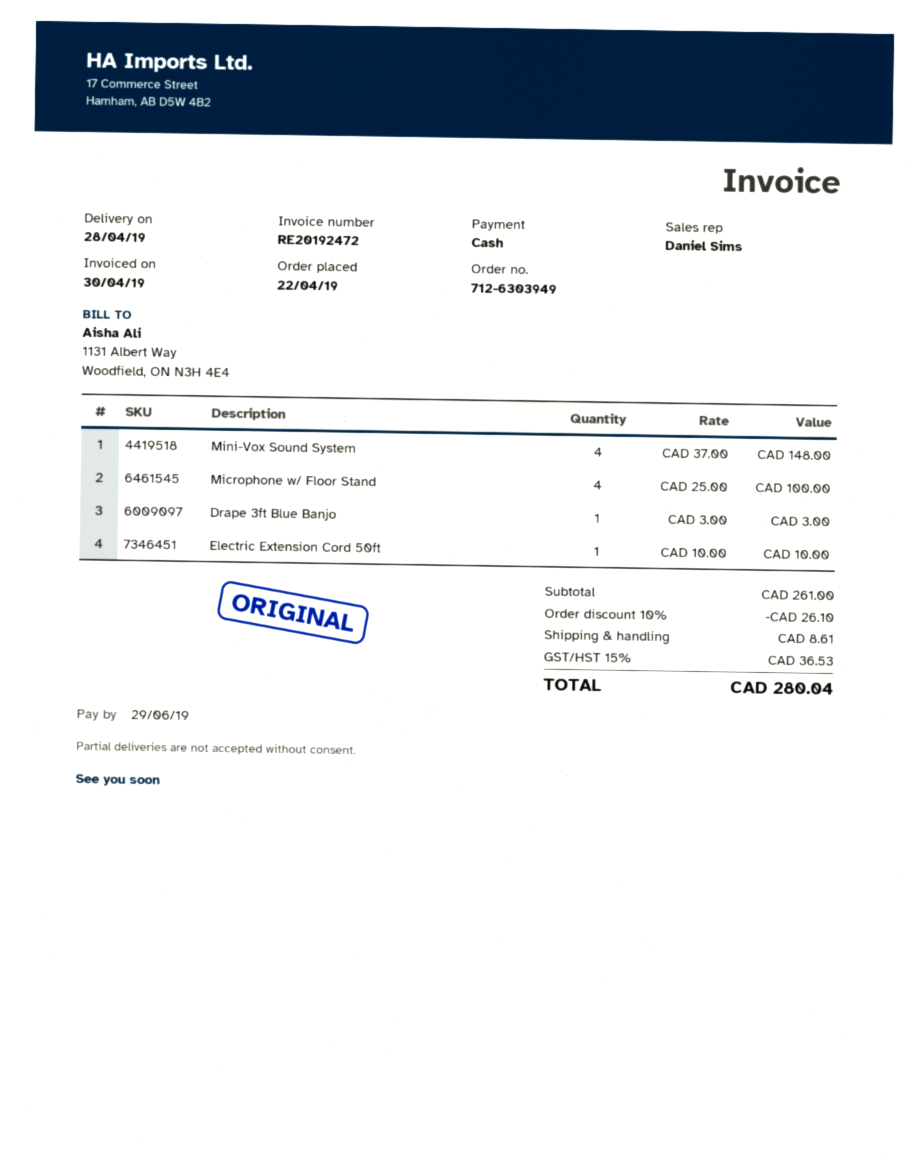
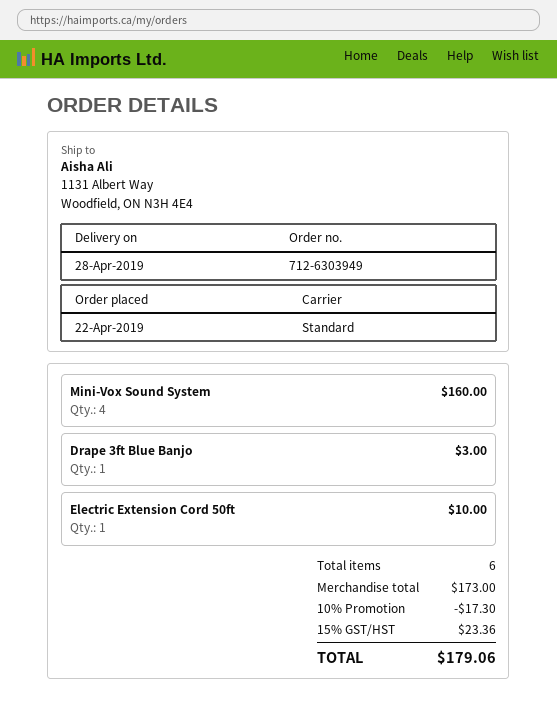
Mini-Vox Sound System: 4 for 148.00 -> 4 for 160.00
Microphone w/ Floor Stand: 4 for 100.00 -> none
subtotal: 261.00 -> 173.00
discount: 10% = 26.10 -> 10% = 17.30
shipping: 8.61 -> none
tax: 15% = 36.53 -> 15% = 23.36
total: 280.04 -> 179.06

